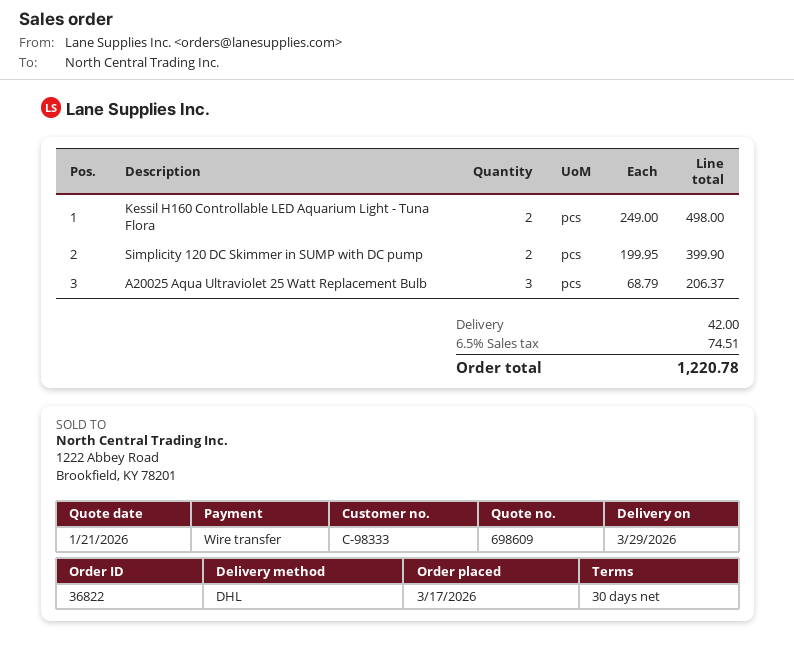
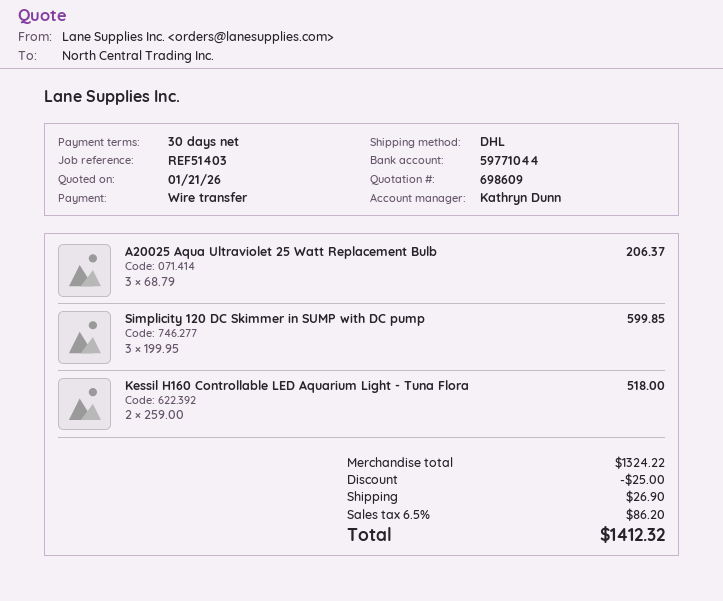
Kessil H160 Controllable LED Aquarium Light - Tuna Flora: 2 x 249.00 = 498.00 -> 2 x 259.00 = 518.00
Simplicity 120 DC Skimmer in SUMP with DC pump: 2 x 199.95 = 399.90 -> 3 x 199.95 = 599.85
discount: none -> 25.00
shipping: 42.00 -> 26.90
tax: 6.5% = 74.51 -> 6.5% = 86.20
total: 1220.78 -> 1412.32

